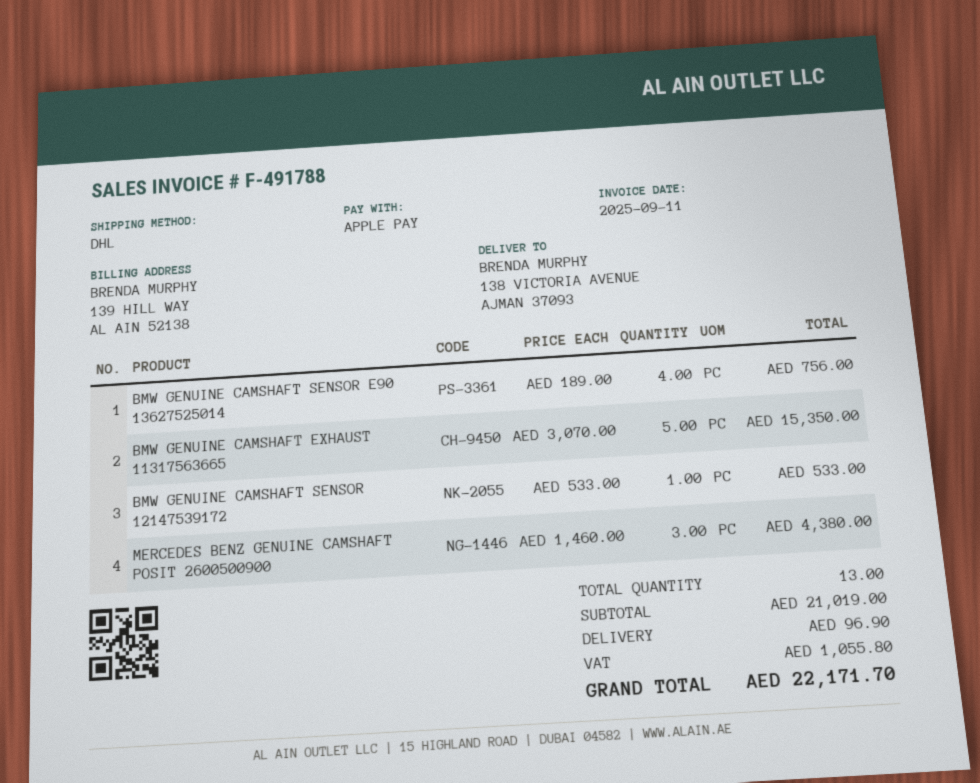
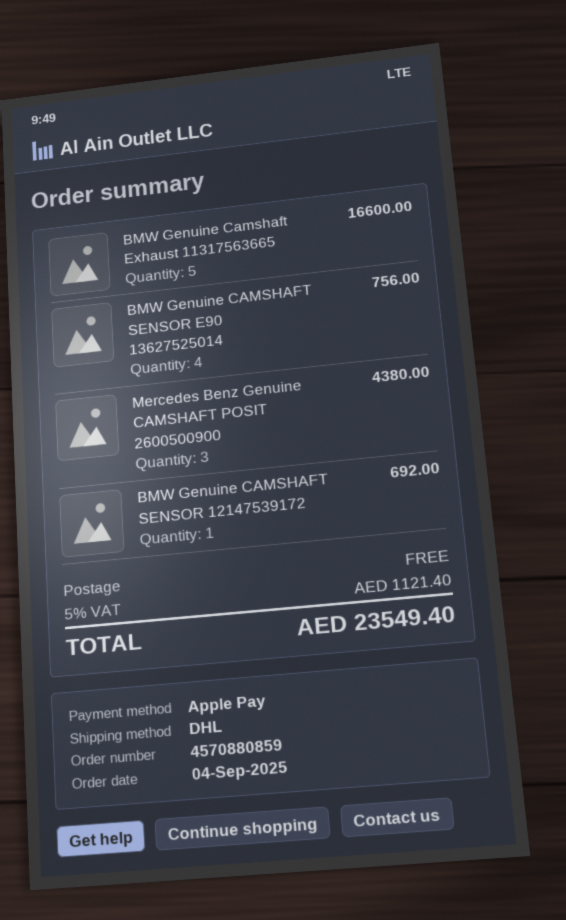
BMW GENUINE CAMSHAFT EXHAUST 11317563665: 5 for 15350.00 -> 5 for 16600.00
BMW GENUINE CAMSHAFT SENSOR 12147539172: 1 for 533.00 -> 1 for 692.00
shipping: 96.90 -> 0.00
tax: 1055.80 -> 1121.40
total: 22171.70 -> 23549.40

